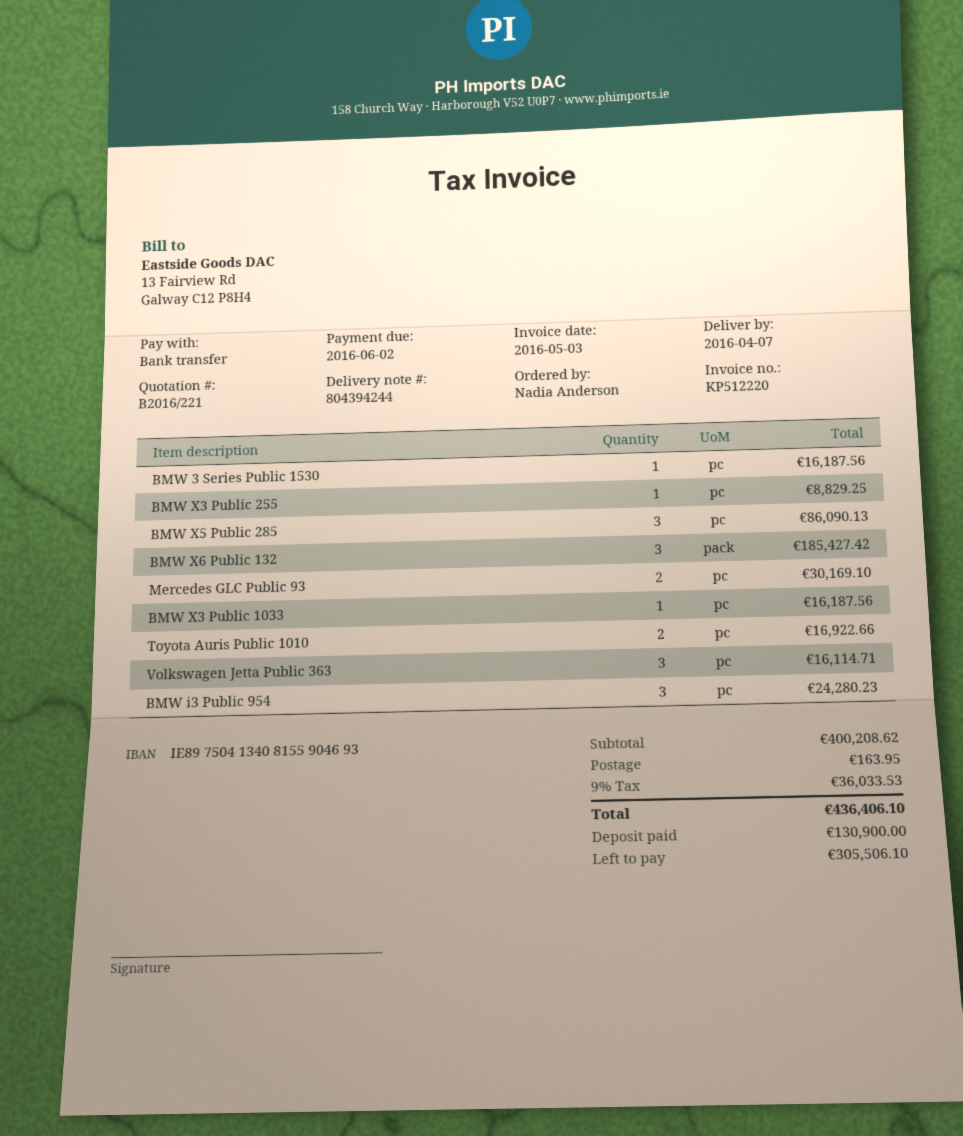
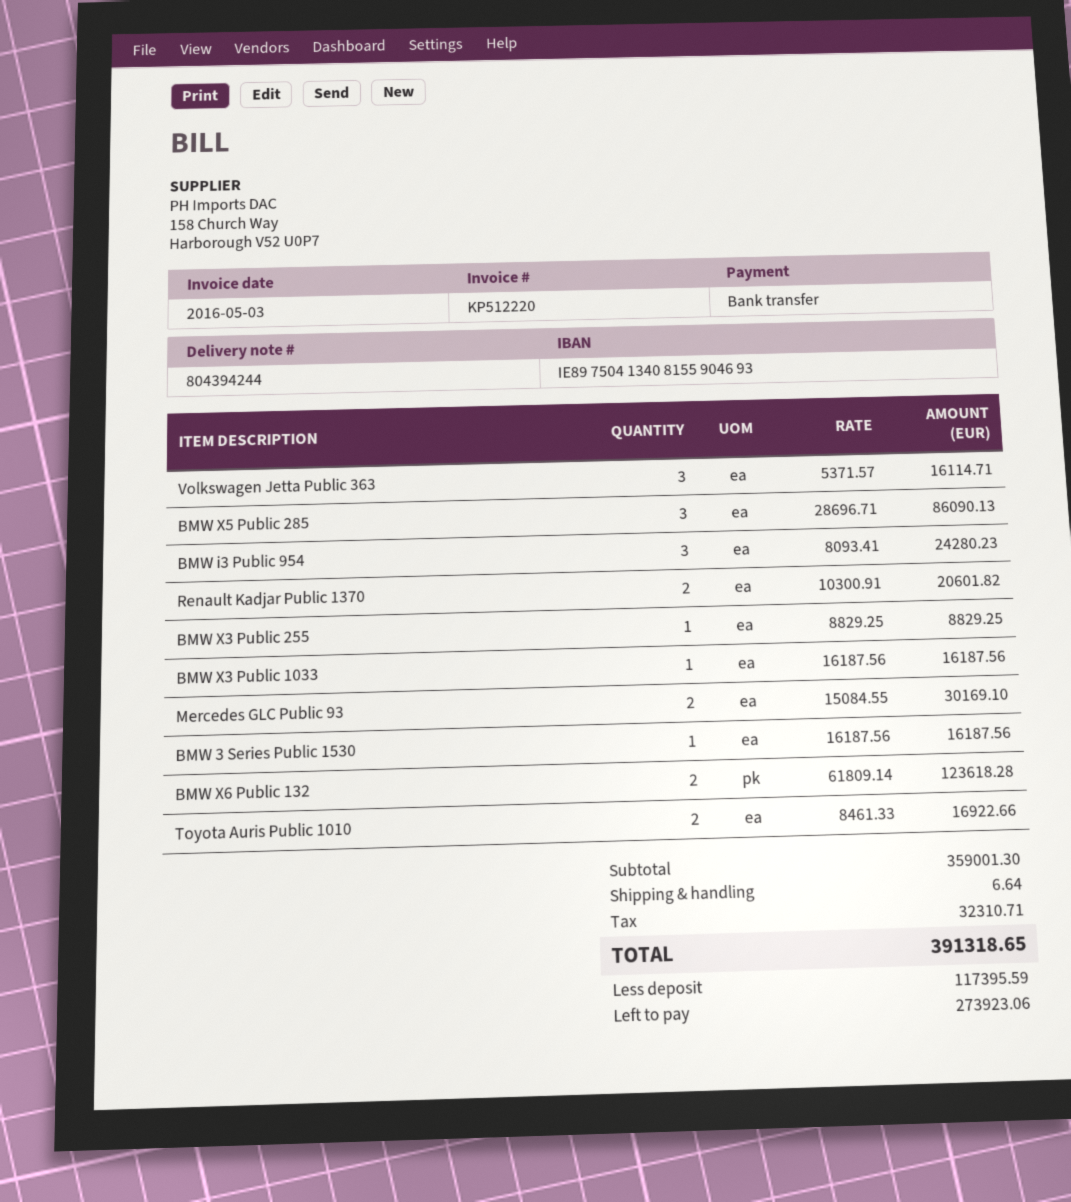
BMW X6 Public 132: 3 for 185427.42 -> 2 for 123618.28
Renault Kadjar Public 1370: none -> 2 for 20601.82
subtotal: 400208.62 -> 359001.30
shipping: 163.95 -> 6.64
tax: 36033.53 -> 32310.71
total: 436406.10 -> 391318.65
deposit: 130900.00 -> 117395.59
balance: 305506.10 -> 273923.06

